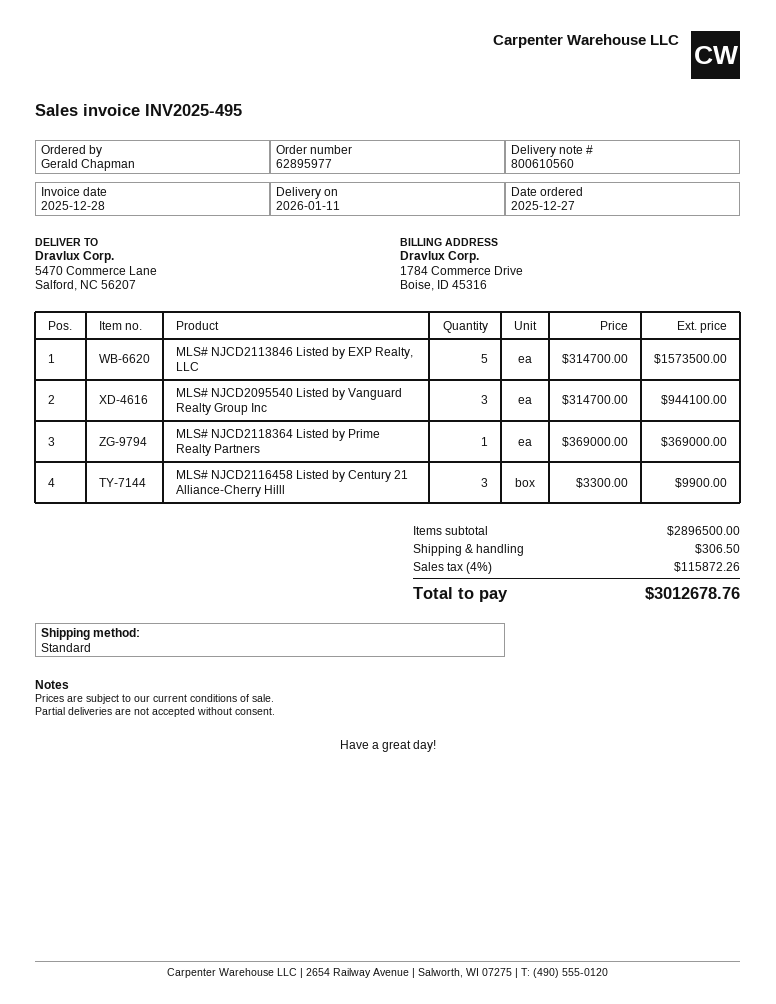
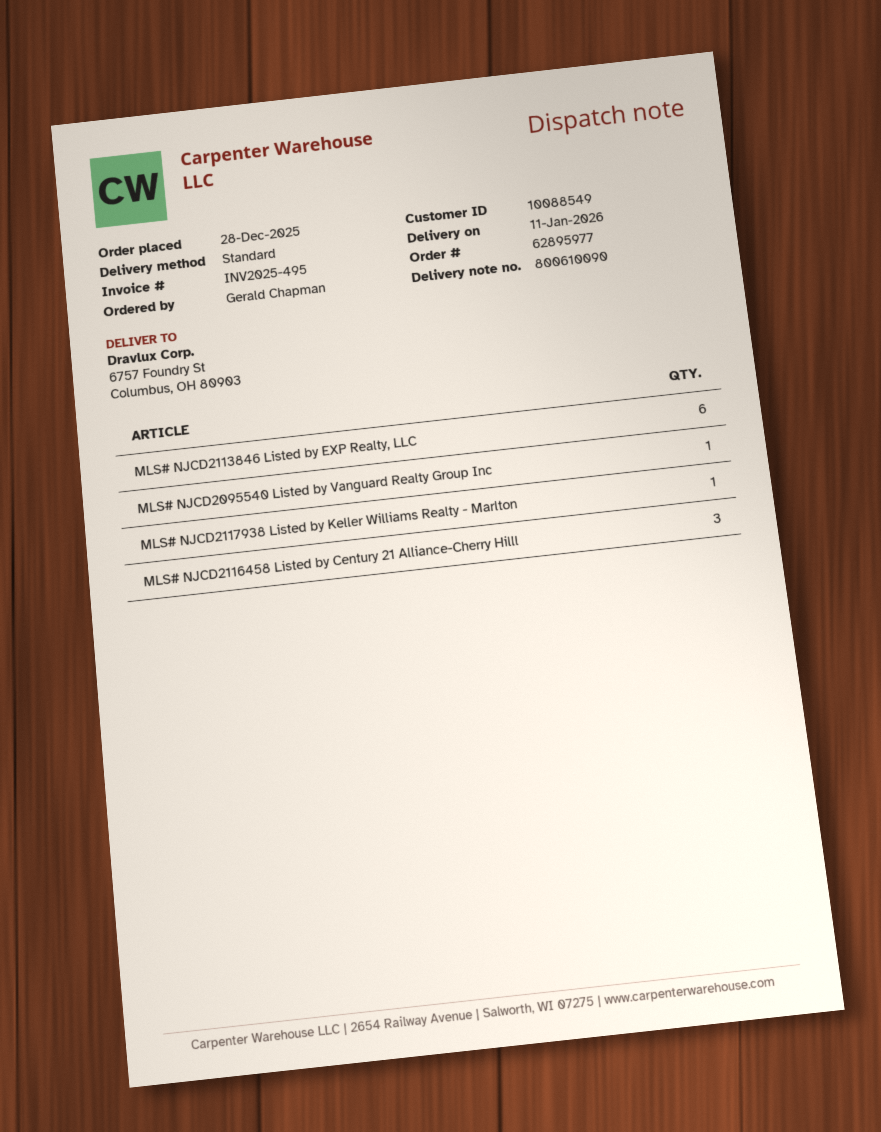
order date: 2025-12-27 -> 2025-12-28
delivery note number: 800610560 -> 800610090
ship to: 5470 Commerce Lane, Salford, NC 56207 -> 6757 Foundry St, Columbus, OH 80903
MLS# NJCD2113846 Listed by EXP Realty, LLC: 5 -> 6
MLS# NJCD2095540 Listed by Vanguard Realty Group Inc: 3 -> 1
MLS# NJCD2118364 Listed by Prime Realty Partners: 1 -> none
MLS# NJCD2117938 Listed by Keller Williams Realty - Marlton: none -> 1

